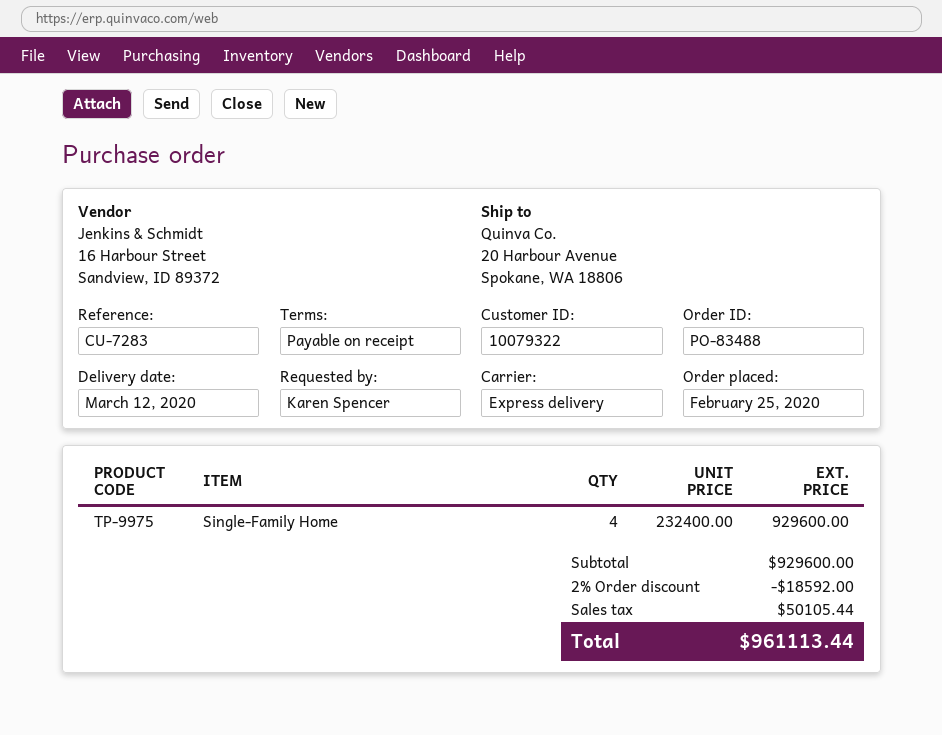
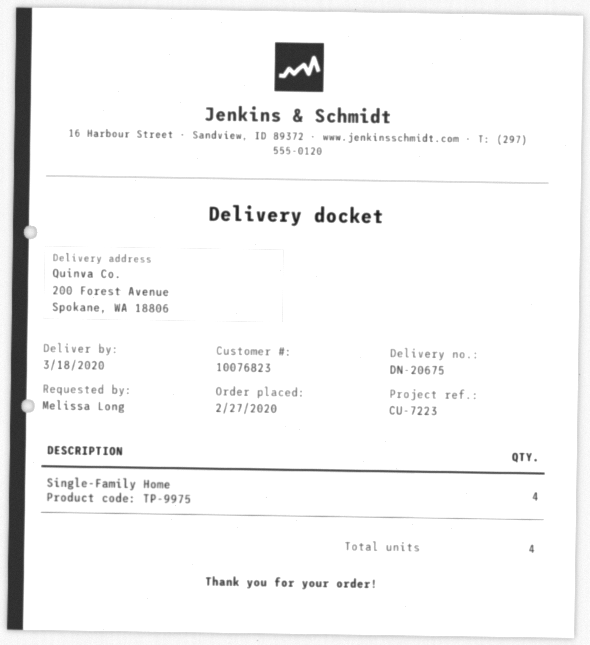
order date: 2020-02-25 -> 2020-02-27
delivery date: 2020-03-12 -> 2020-03-18
customer number: 10079322 -> 10076823
reference: CU-7283 -> CU-7223
ordered by: Karen Spencer -> Melissa Long
ship to: 20 Harbour Avenue, Spokane, WA 18806 -> 200 Forest Avenue, Spokane, WA 18806

